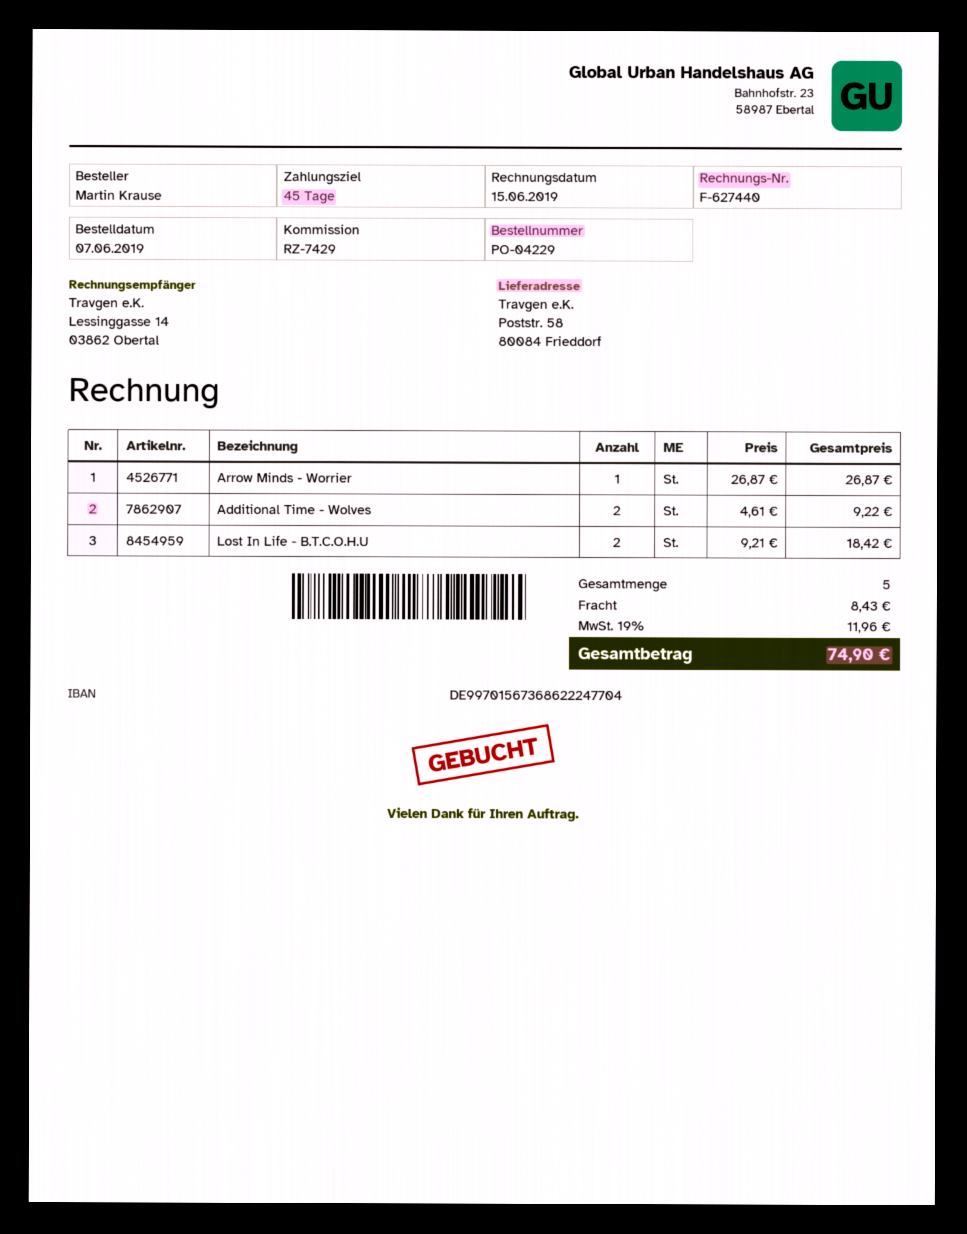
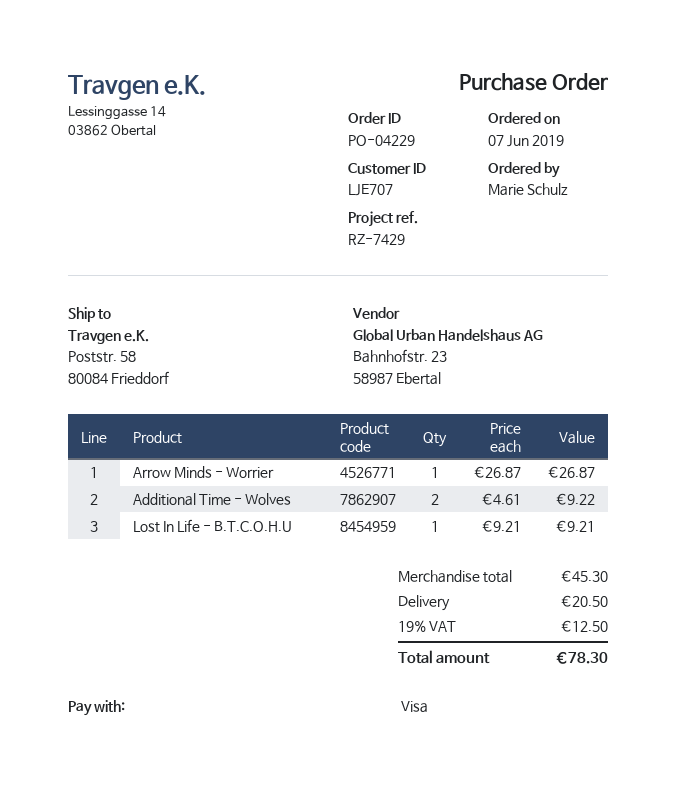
ordered by: Martin Krause -> Marie Schulz
Lost In Life - B.T.C.O.H.U: 2 x 9.21 = 18.42 -> 1 x 9.21 = 9.21
shipping: 8.43 -> 20.50
tax: 19% = 11.96 -> 19% = 12.50
total: 74.90 -> 78.30

